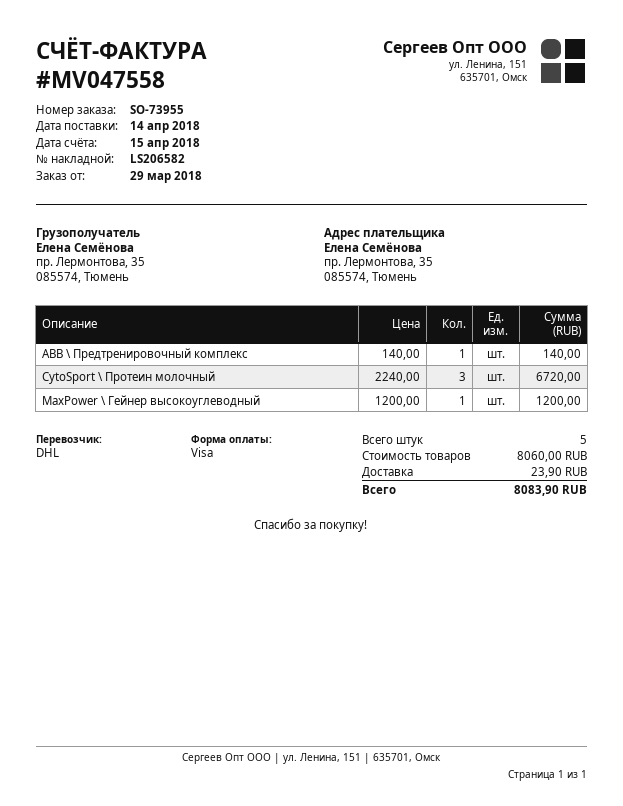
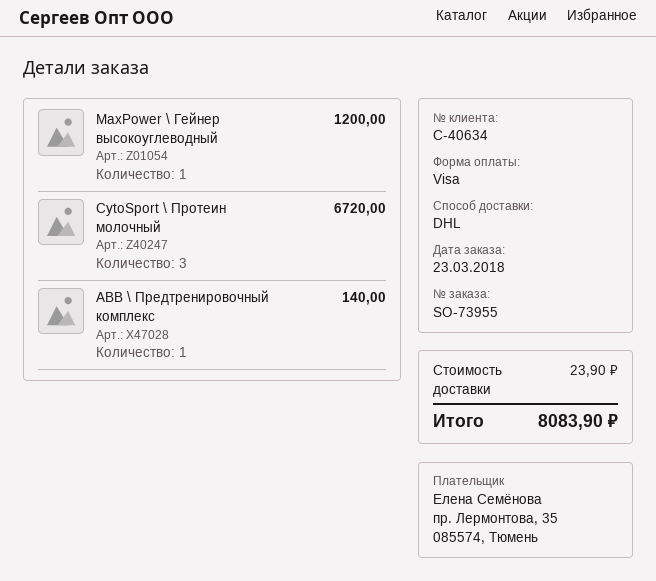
order date: 2018-03-29 -> 2018-03-23

